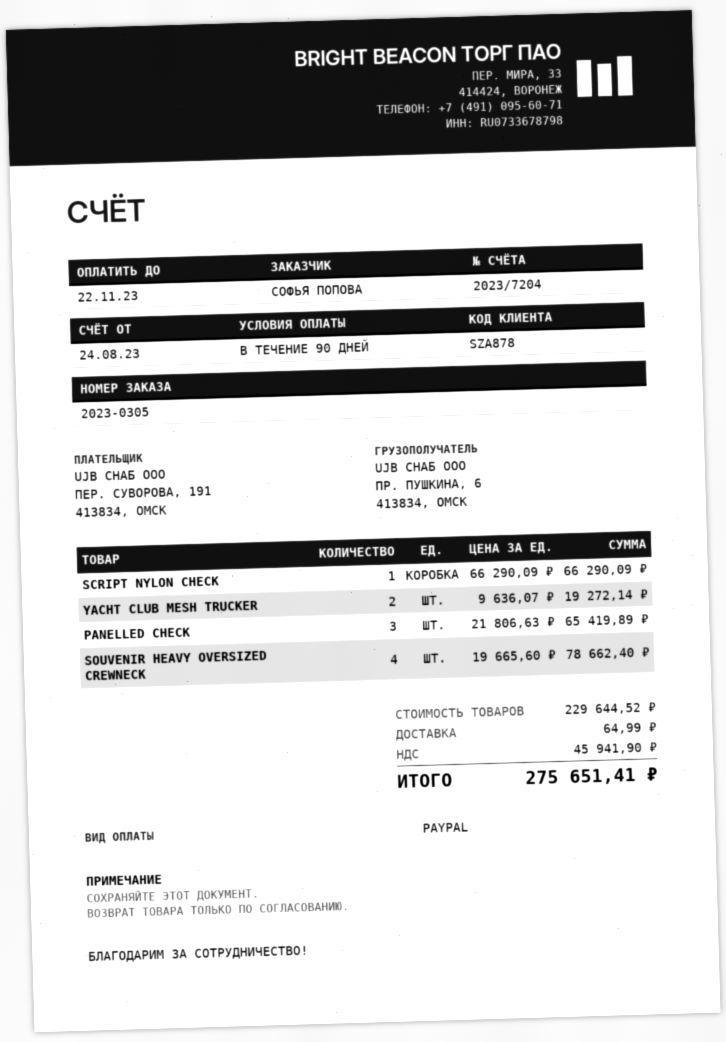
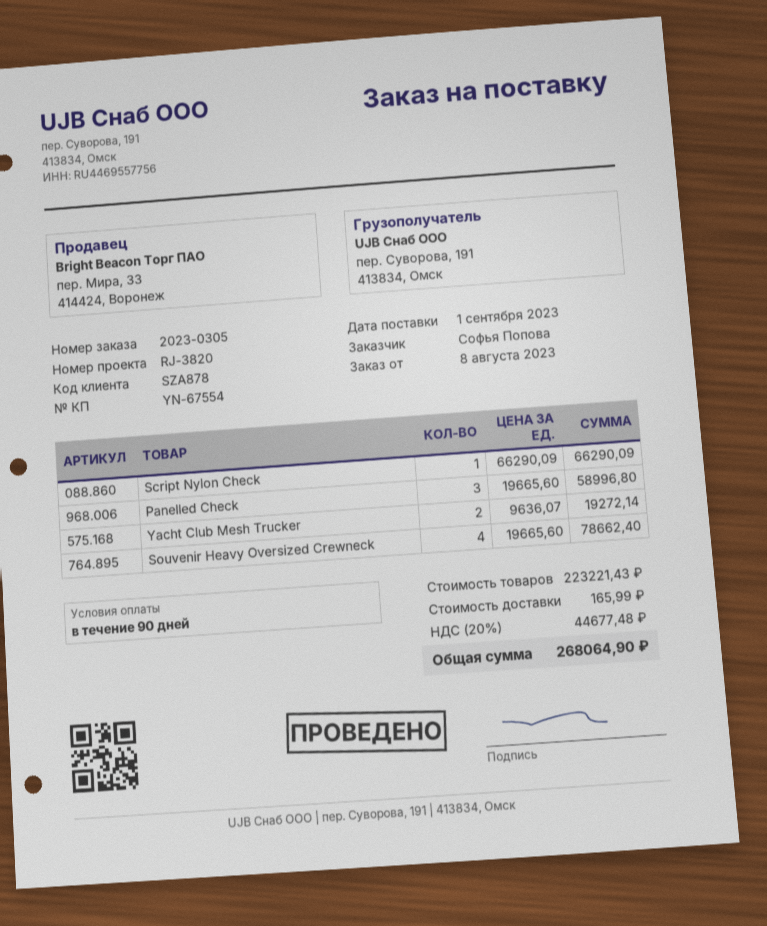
ship to: ПР. ПУШКИНА, 6, 413834, ОМСК -> пер. Суворова, 191, 413834, Омск
PANELLED CHECK: 3 x 21806.63 = 65419.89 -> 3 x 19665.60 = 58996.80
subtotal: 229644.52 -> 223221.43
shipping: 64.99 -> 165.99
tax: 45941.90 -> 44677.48
total: 275651.41 -> 268064.90

